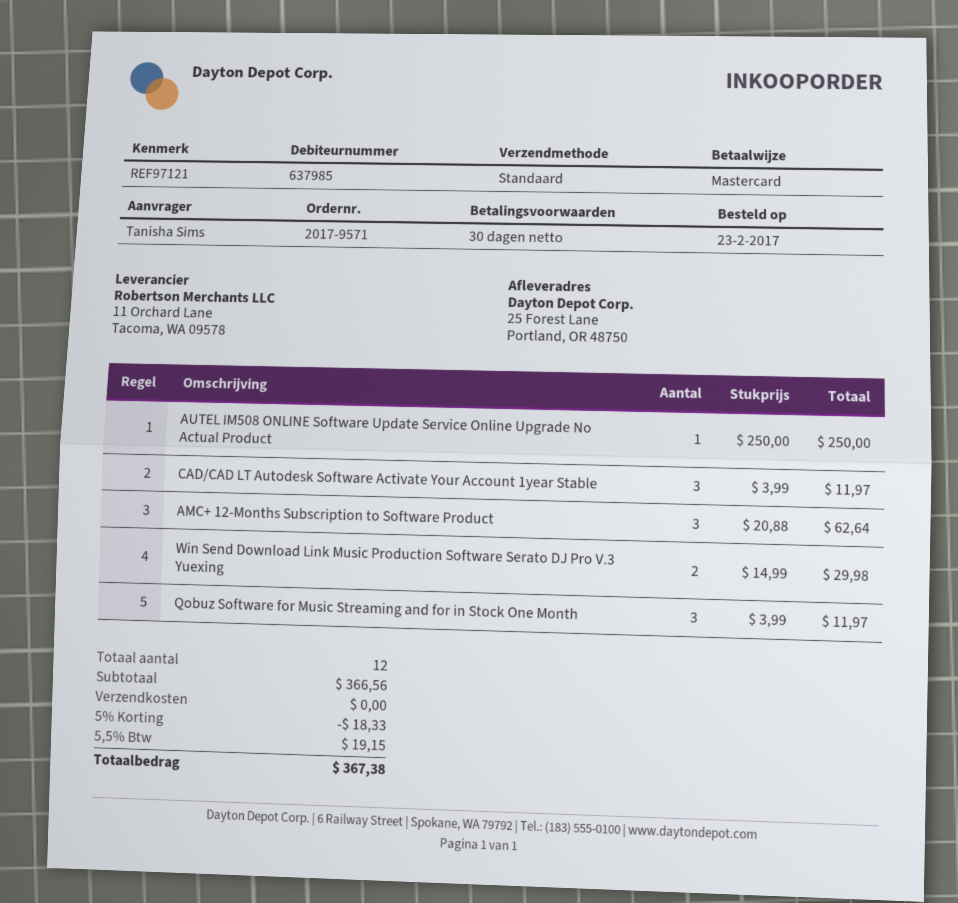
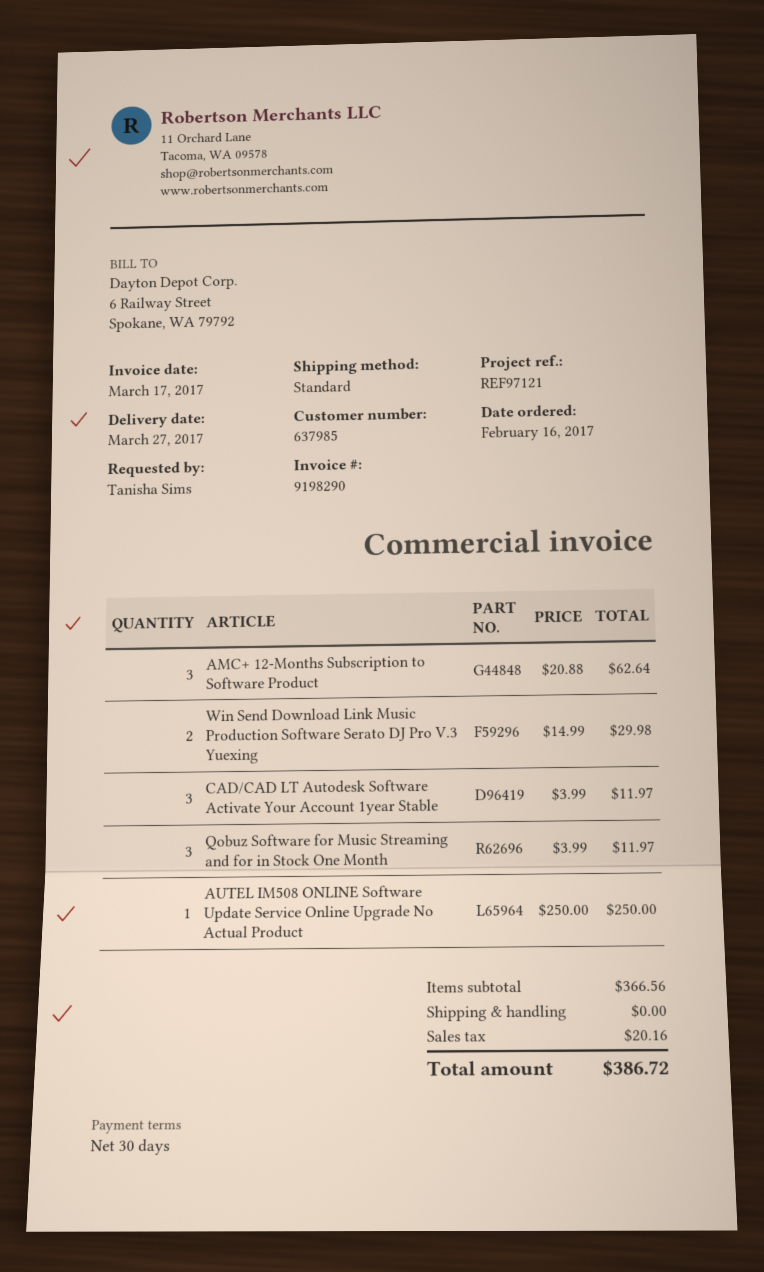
order date: 2017-02-23 -> 2017-02-16
discount: 5% = 18.33 -> none
tax: 19.15 -> 20.16
total: 367.38 -> 386.72

